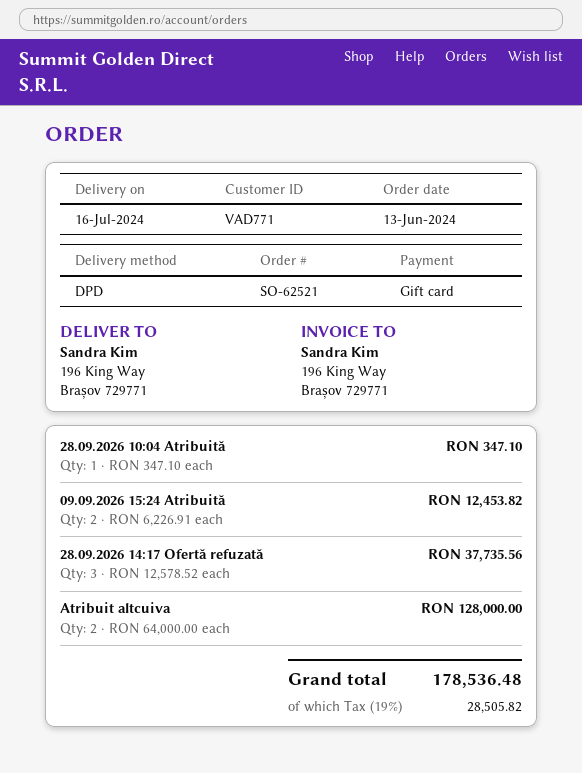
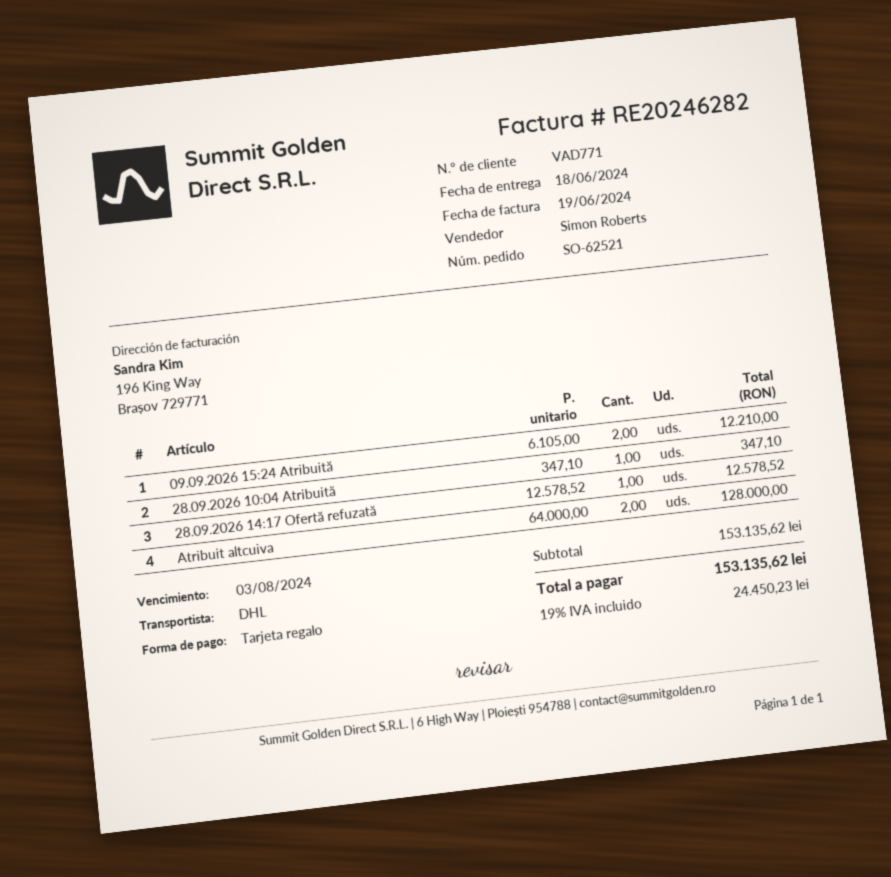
delivery date: 2024-07-16 -> 2024-06-18
shipping method: DPD -> DHL
09.09.2026 15:24 Atribuită: 2 x 6226.91 = 12453.82 -> 2 x 6105.00 = 12210.00
28.09.2026 14:17 Ofertă refuzată: 3 x 12578.52 = 37735.56 -> 1 x 12578.52 = 12578.52
tax: 19% = 28505.82 -> 19% = 24450.23
total: 178536.48 -> 153135.62

